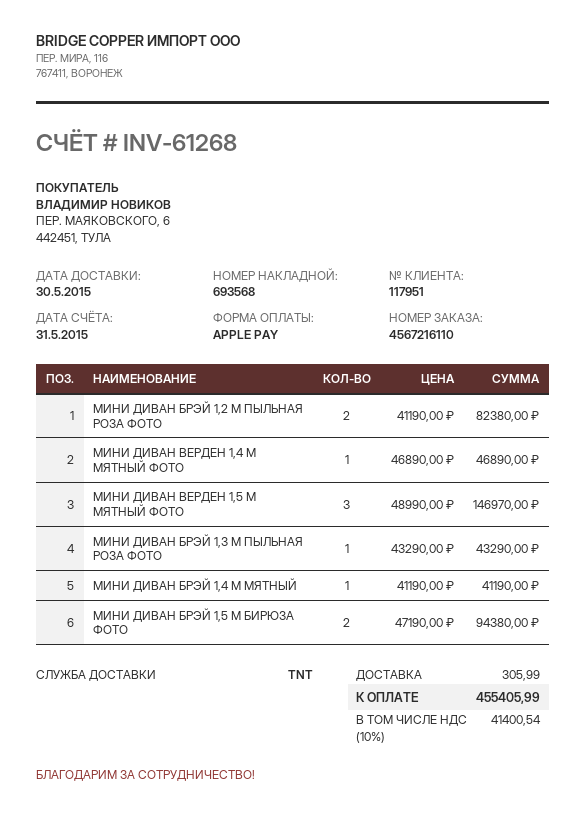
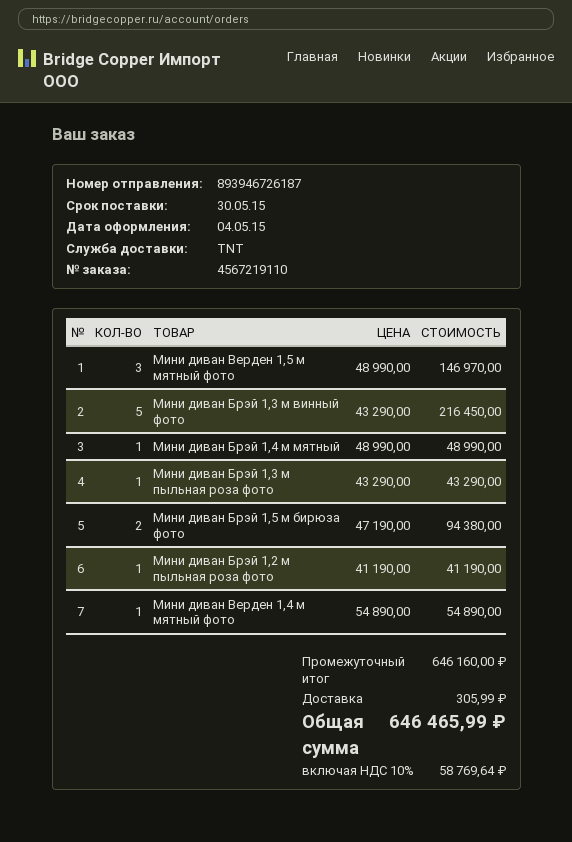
order number: 4567216110 -> 4567219110
МИНИ ДИВАН БРЭЙ 1,2 М ПЫЛЬНАЯ РОЗА ФОТО: 2 x 41190.00 = 82380.00 -> 1 x 41190.00 = 41190.00
МИНИ ДИВАН ВЕРДЕН 1,4 М МЯТНЫЙ ФОТО: 1 x 46890.00 = 46890.00 -> 1 x 54890.00 = 54890.00
МИНИ ДИВАН БРЭЙ 1,4 М МЯТНЫЙ: 1 x 41190.00 = 41190.00 -> 1 x 48990.00 = 48990.00
Мини диван Брэй 1,3 м винный фото: none -> 5 x 43290.00 = 216450.00
tax: 10% = 41400.54 -> 10% = 58769.64
total: 455405.99 -> 646465.99

